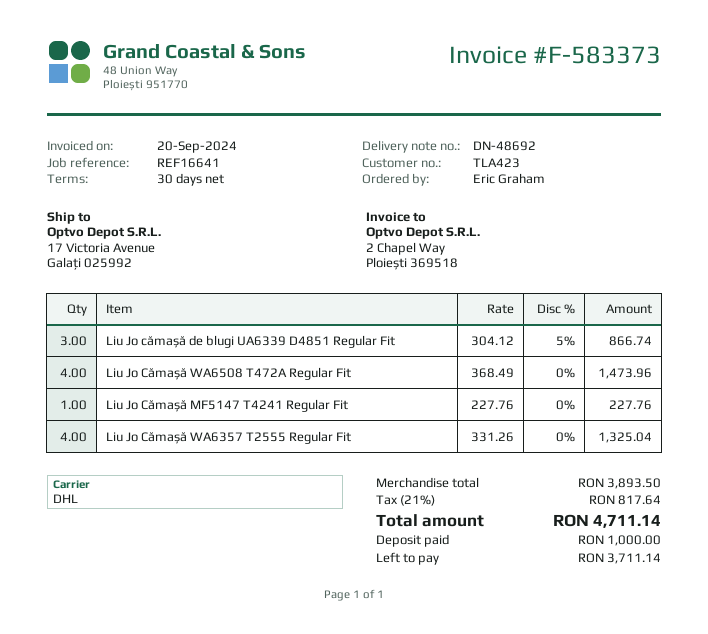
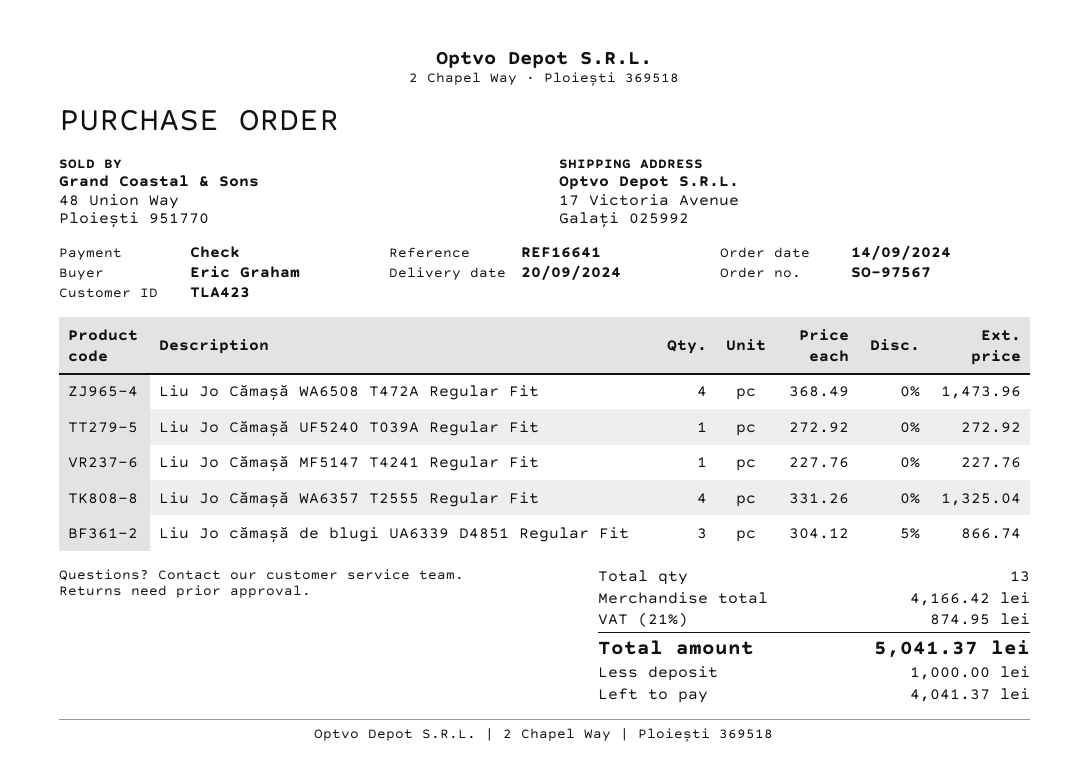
Liu Jo Cămașă UF5240 T039A Regular Fit: none -> 1 x 272.92 = 272.92
subtotal: 3893.50 -> 4166.42
tax: 21% = 817.64 -> 21% = 874.95
total: 4711.14 -> 5041.37
balance: 3711.14 -> 4041.37

